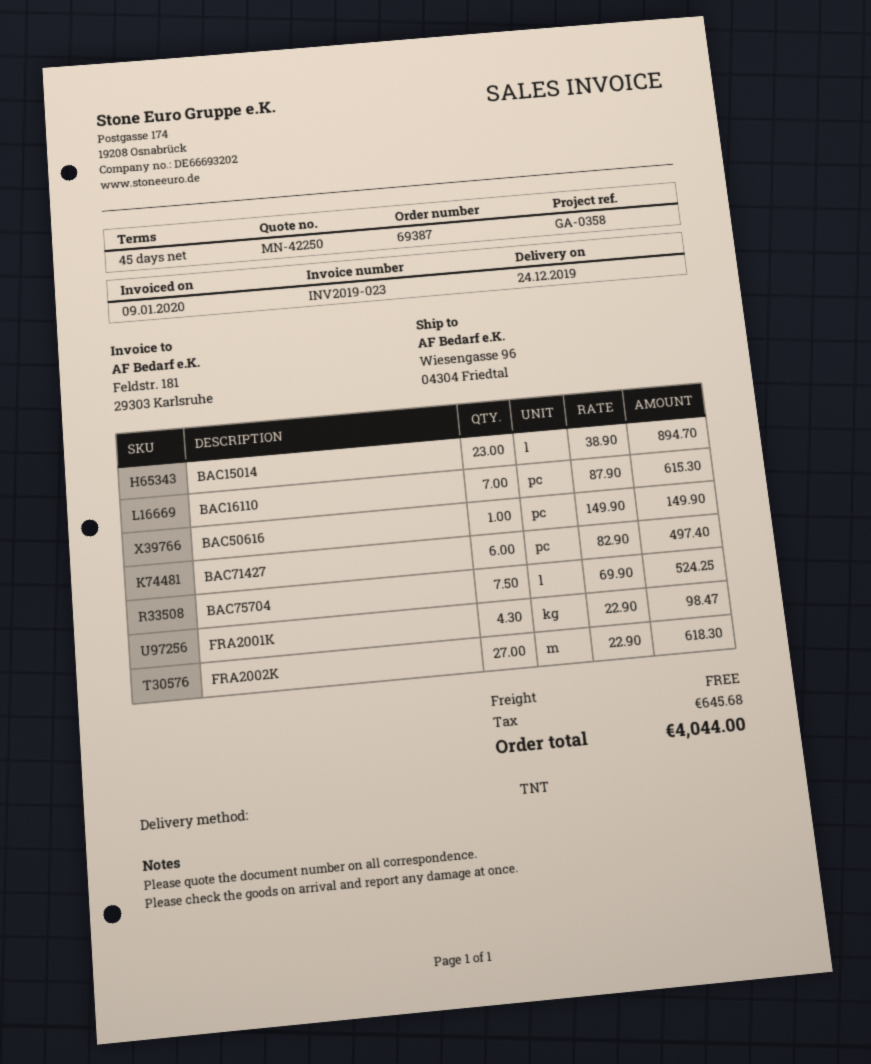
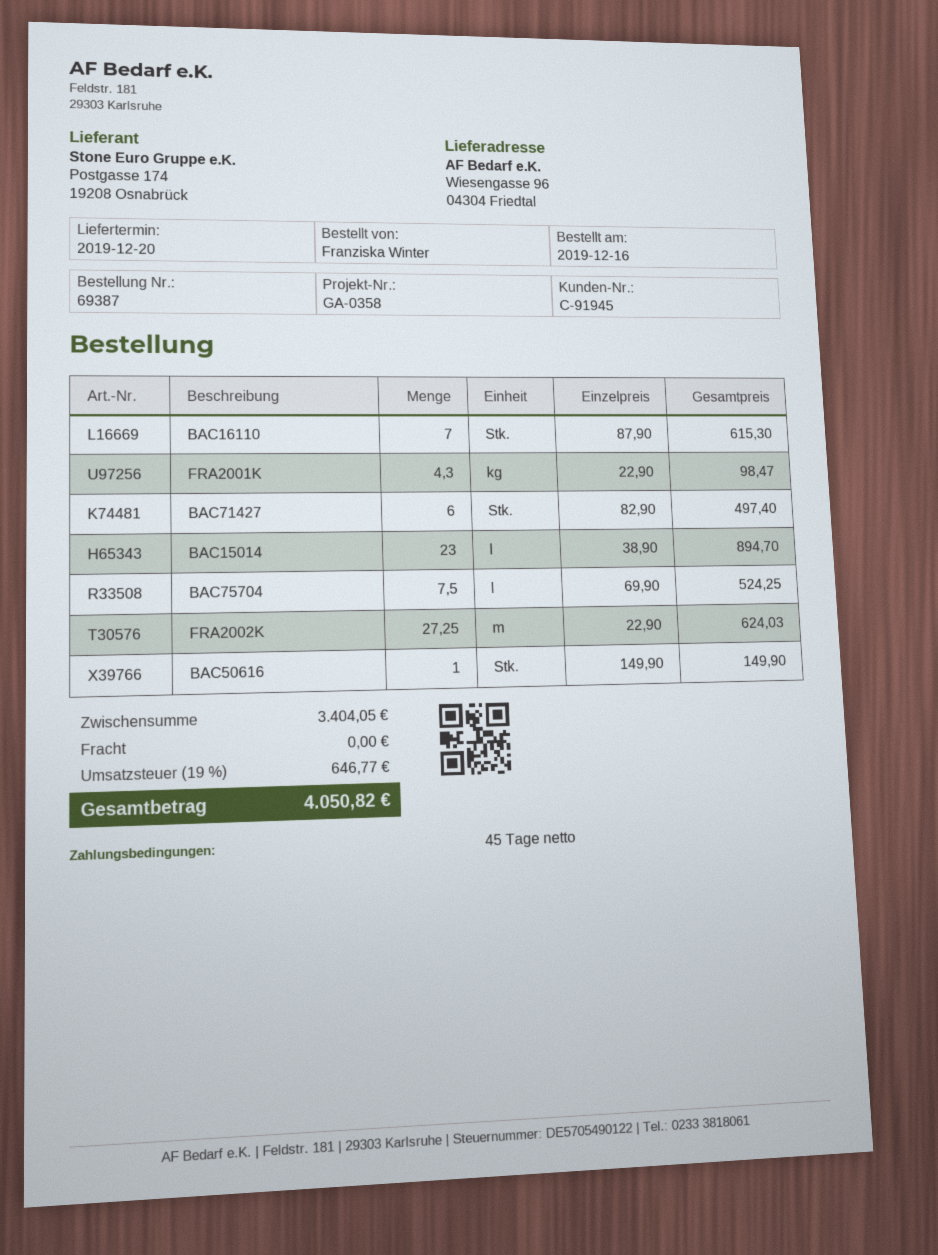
delivery date: 2019-12-24 -> 2019-12-20
FRA2002K: 27 x 22.90 = 618.30 -> 27.25 x 22.90 = 624.03
tax: 645.68 -> 646.77
total: 4044.00 -> 4050.82

